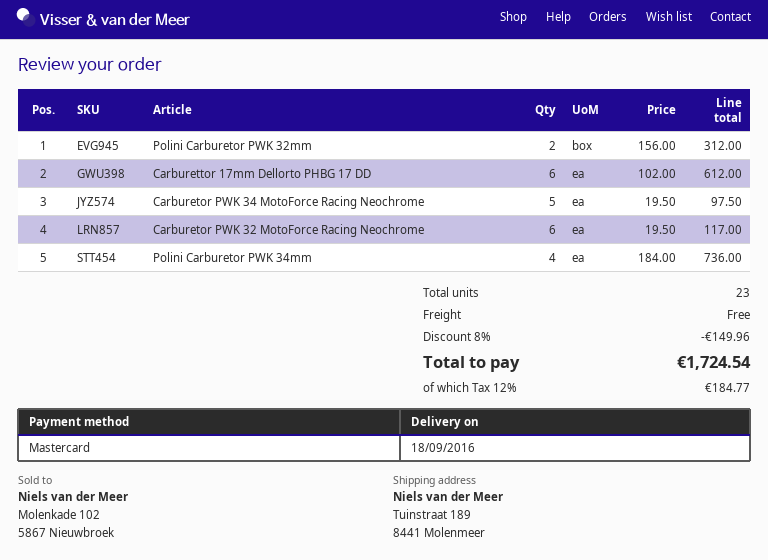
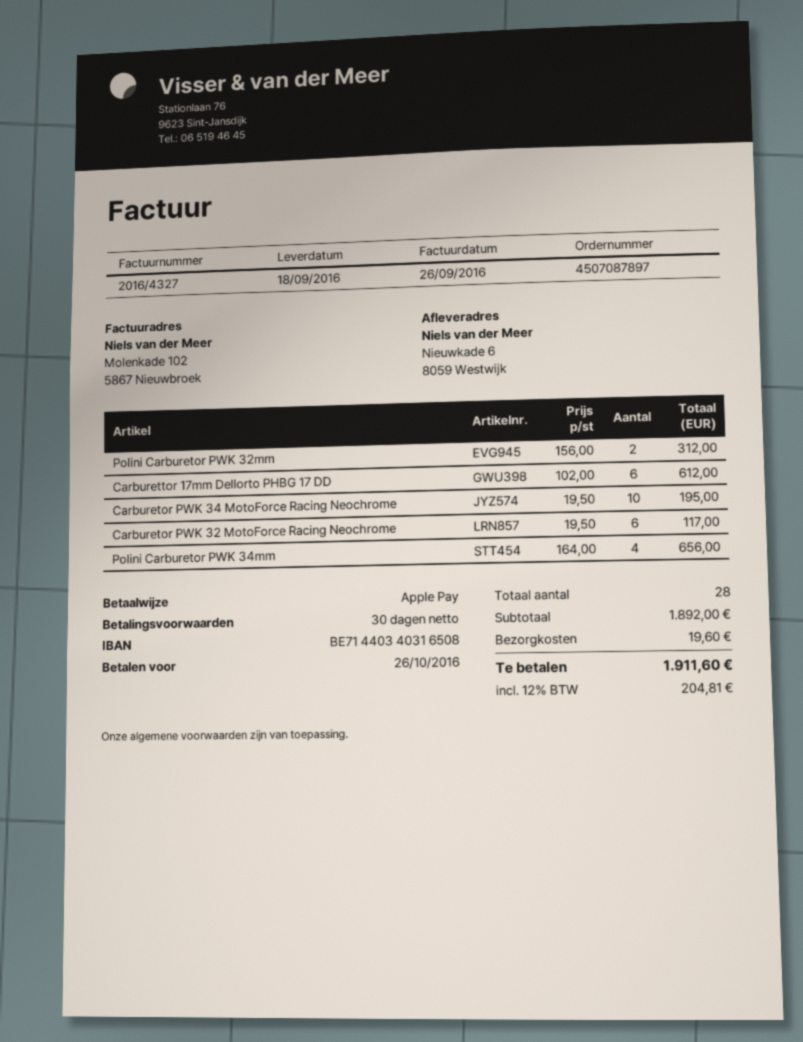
payment method: Mastercard -> Apple Pay
ship to: Tuinstraat 189, 8441 Molenmeer -> Nieuwkade 6, 8059 Westwijk
Carburetor PWK 34 MotoForce Racing Neochrome: 5 x 19.50 = 97.50 -> 10 x 19.50 = 195.00
Polini Carburetor PWK 34mm: 4 x 184.00 = 736.00 -> 4 x 164.00 = 656.00
total quantity: 23 -> 28
discount: 8% = 149.96 -> none
shipping: 0.00 -> 19.60
tax: 12% = 184.77 -> 12% = 204.81
total: 1724.54 -> 1911.60

